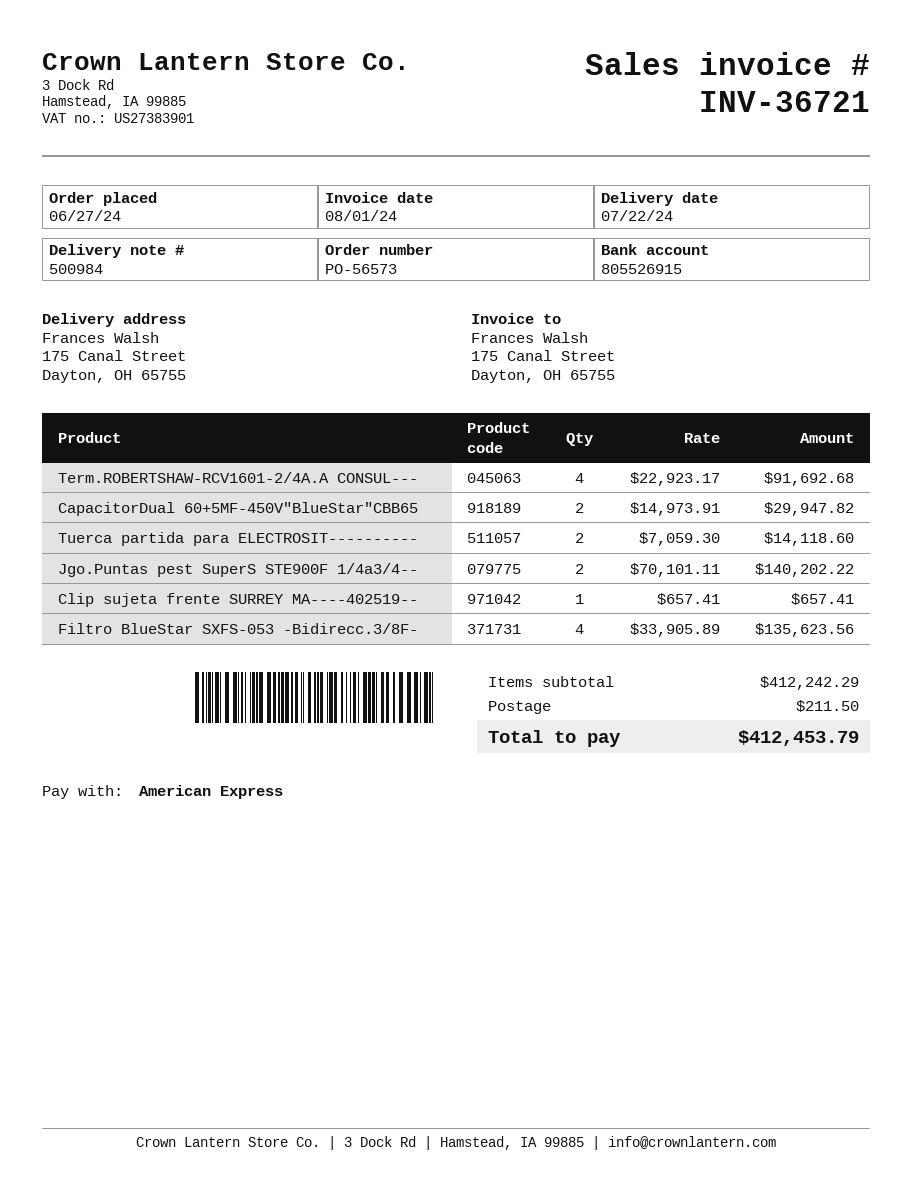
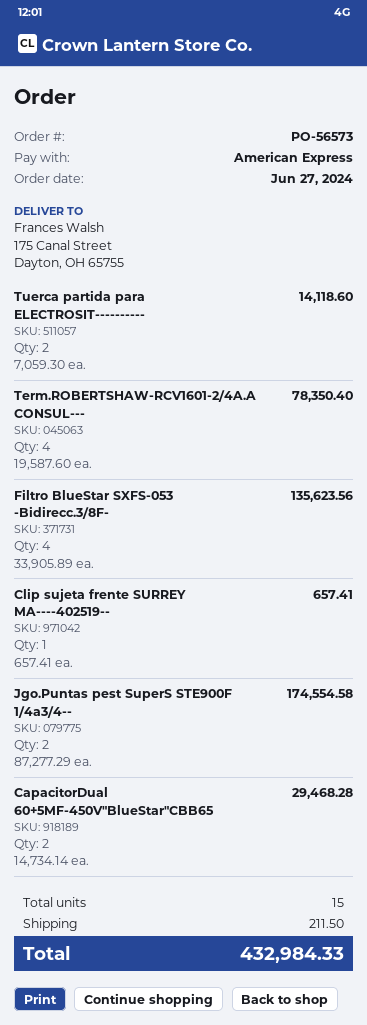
Term.ROBERTSHAW-RCV1601-2/4A.A CONSUL---: 4 x 22923.17 = 91692.68 -> 4 x 19587.60 = 78350.40
CapacitorDual 60+5MF-450V"BlueStar"CBB65: 2 x 14973.91 = 29947.82 -> 2 x 14734.14 = 29468.28
Jgo.Puntas pest SuperS STE900F 1/4a3/4--: 2 x 70101.11 = 140202.22 -> 2 x 87277.29 = 174554.58
total: 412453.79 -> 432984.33

